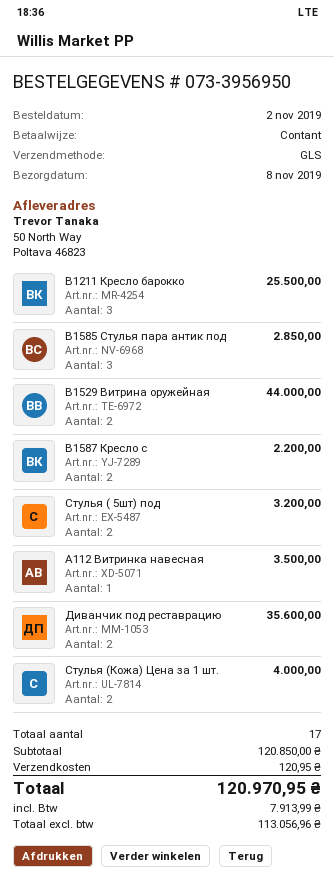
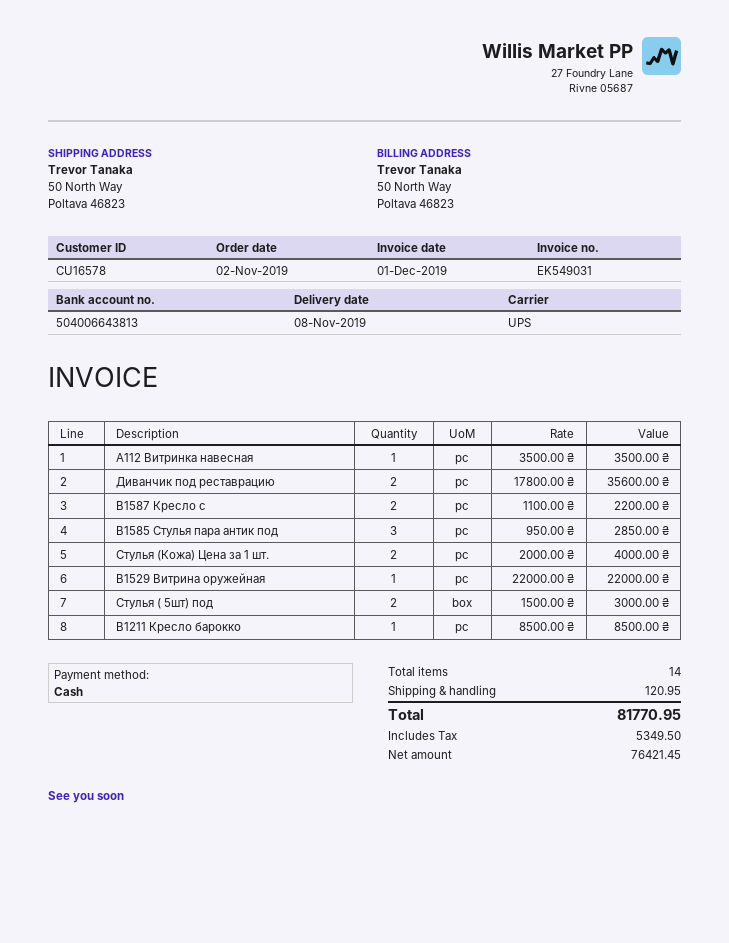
shipping method: GLS -> UPS
В1211 Кресло барокко: 3 for 25500.00 -> 1 for 8500.00
В1529 Витрина оружейная: 2 for 44000.00 -> 1 for 22000.00
Стулья ( 5шт) под: 2 for 3200.00 -> 2 for 3000.00
total quantity: 17 -> 14
net: 113056.96 -> 76421.45
tax: 7913.99 -> 5349.50
total: 120970.95 -> 81770.95

